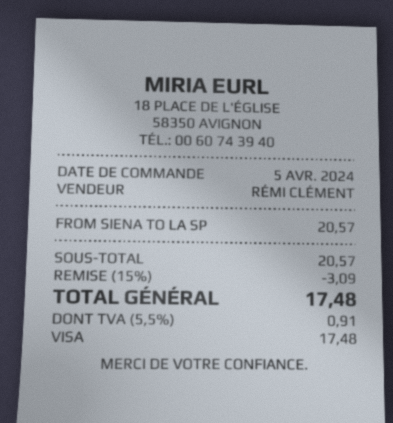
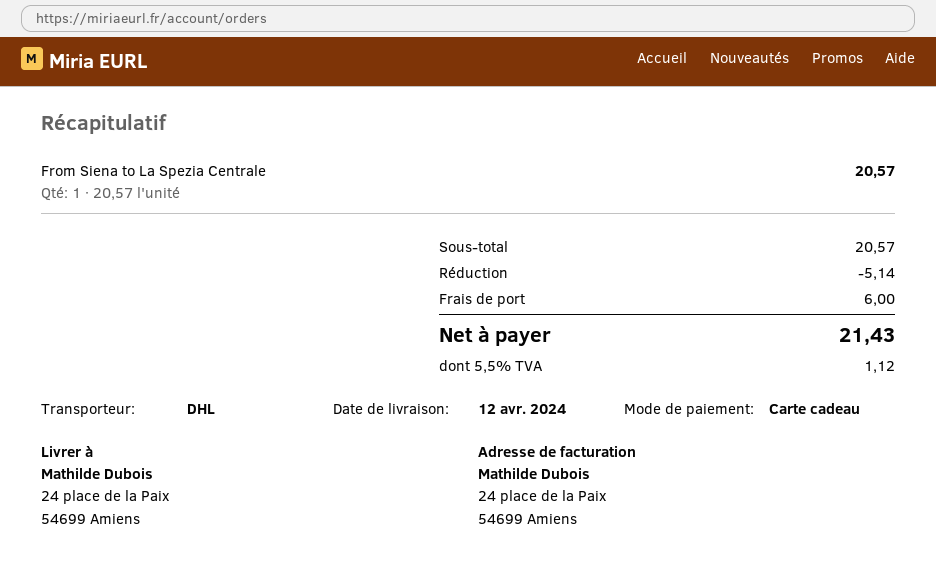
payment method: Visa -> gift card
discount: 3.09 -> 5.14
shipping: none -> 6.00
tax: 5.5% = 0.91 -> 5.5% = 1.12
total: 17.48 -> 21.43

